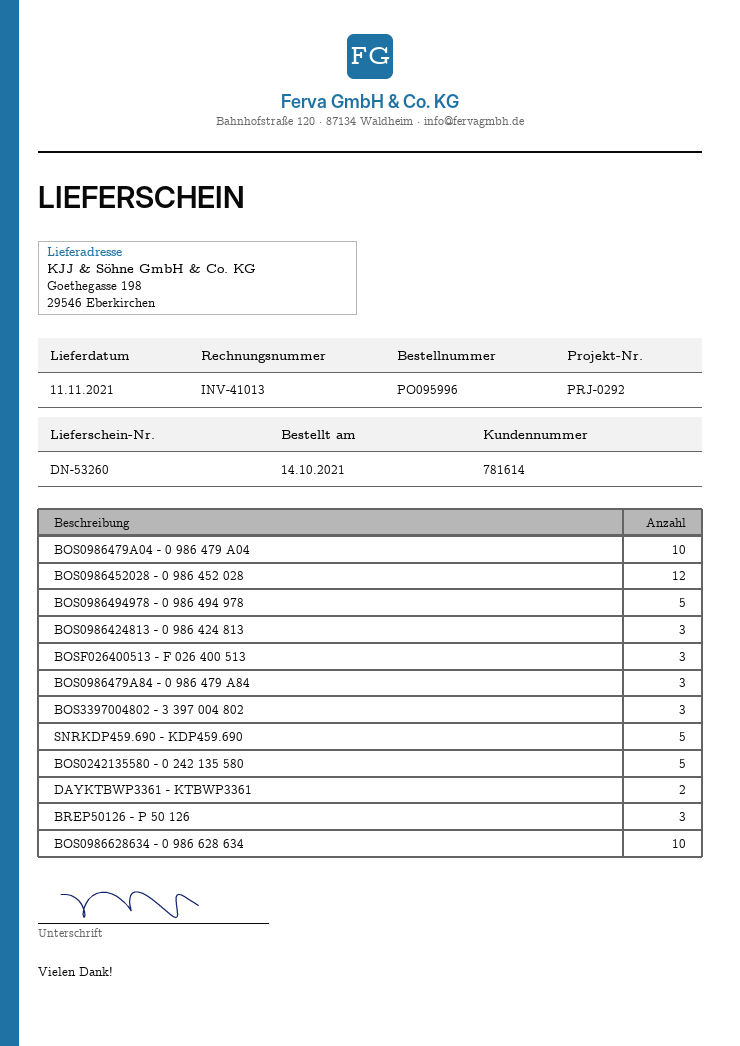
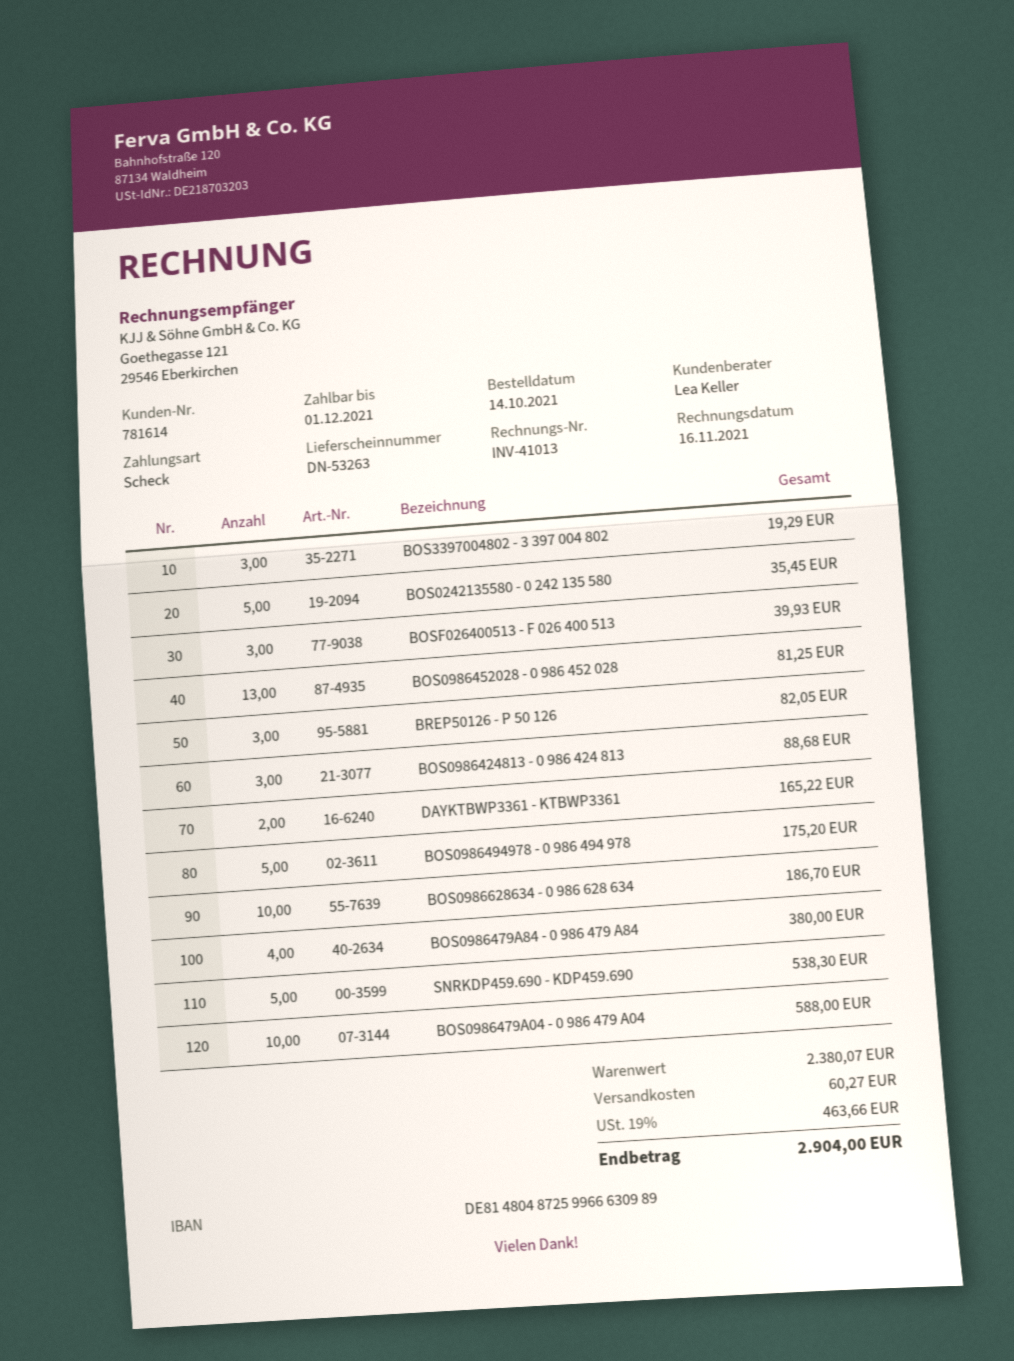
delivery note number: DN-53260 -> DN-53263
BOS0986452028 - 0 986 452 028: 12 -> 13
BOS0986479A84 - 0 986 479 A84: 3 -> 4

